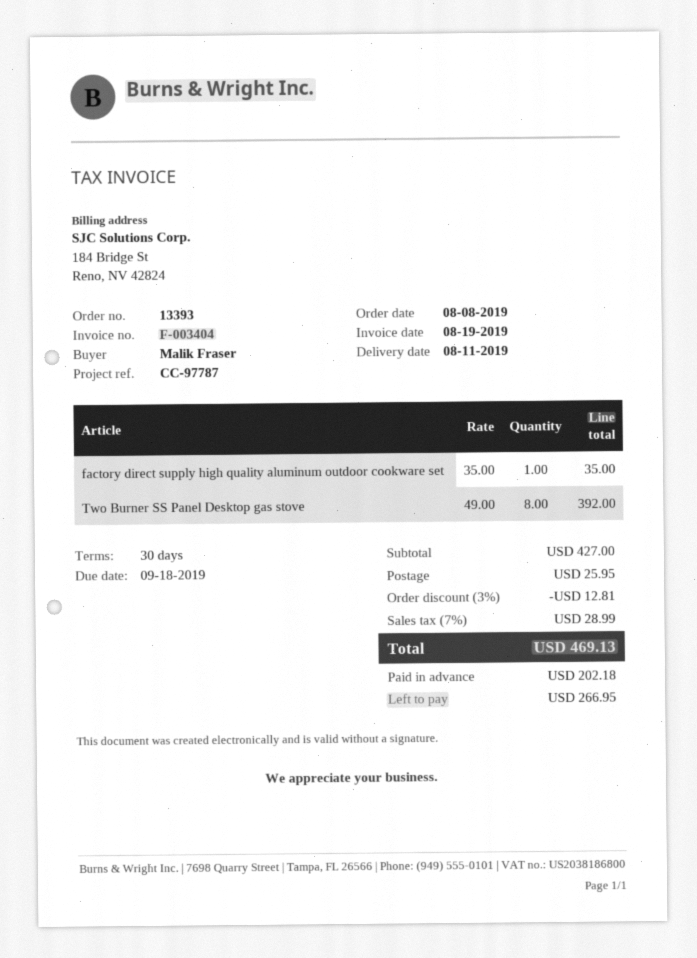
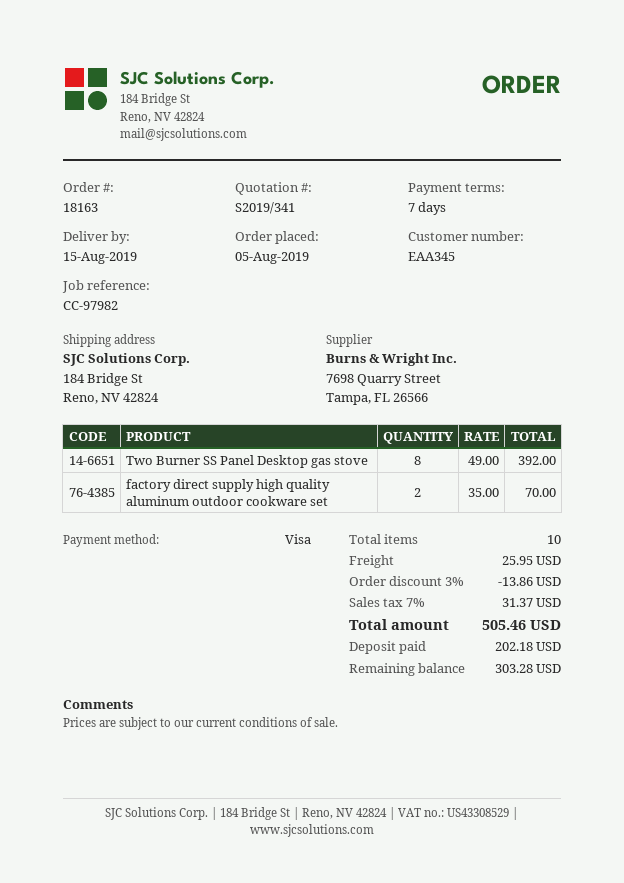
order number: 13393 -> 18163
order date: 2019-08-08 -> 2019-08-05
delivery date: 2019-08-11 -> 2019-08-15
payment terms: 30 days -> 7 days
reference: CC-97787 -> CC-97982
factory direct supply high quality aluminum outdoor cookware set: 1 x 35.00 = 35.00 -> 2 x 35.00 = 70.00
discount: 3% = 12.81 -> 3% = 13.86
tax: 7% = 28.99 -> 7% = 31.37
total: 469.13 -> 505.46
balance: 266.95 -> 303.28

